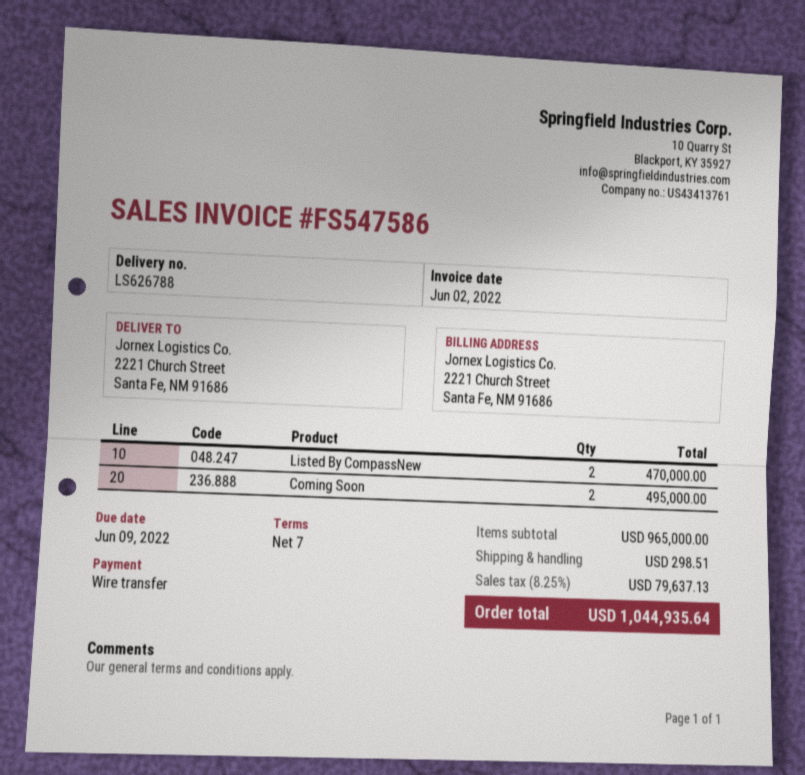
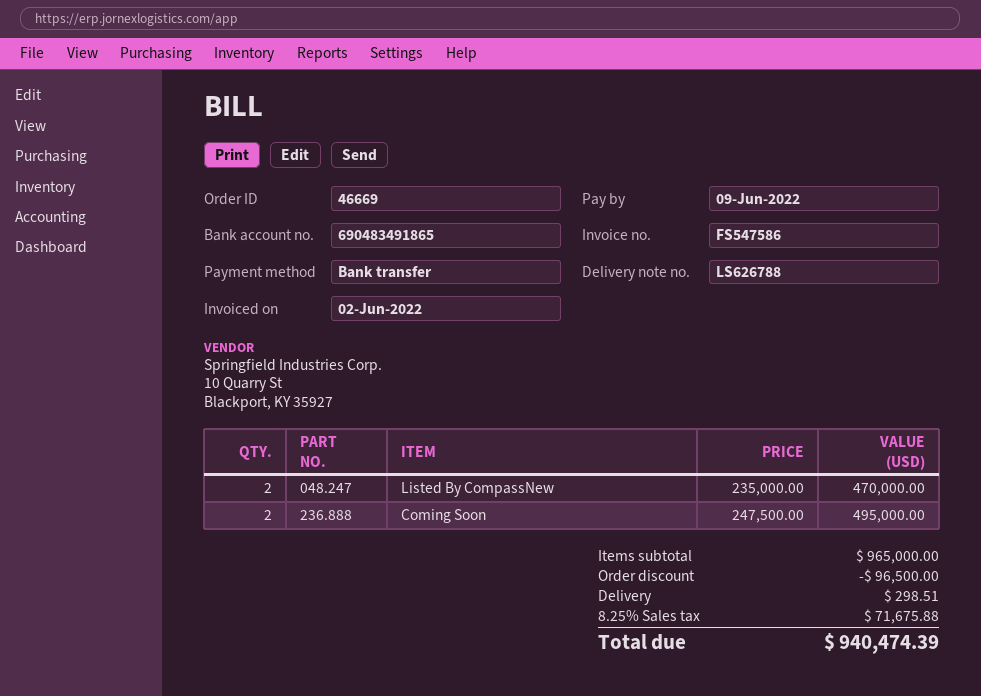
discount: none -> 96500.00
tax: 8.25% = 79637.13 -> 8.25% = 71675.88
total: 1044935.64 -> 940474.39

